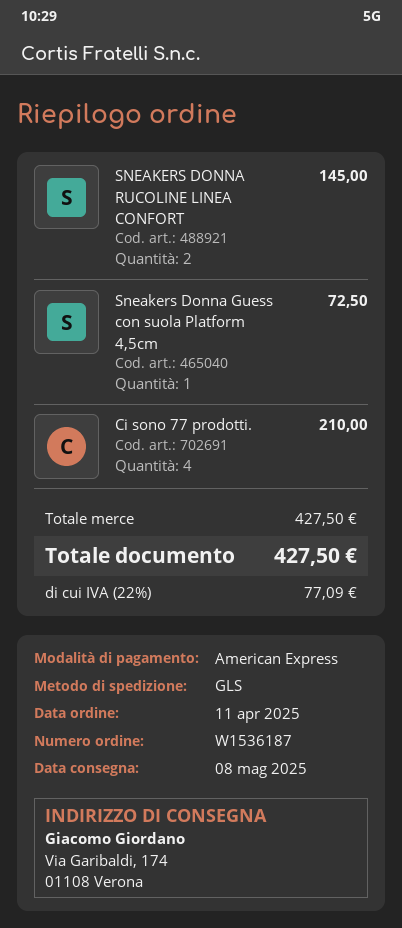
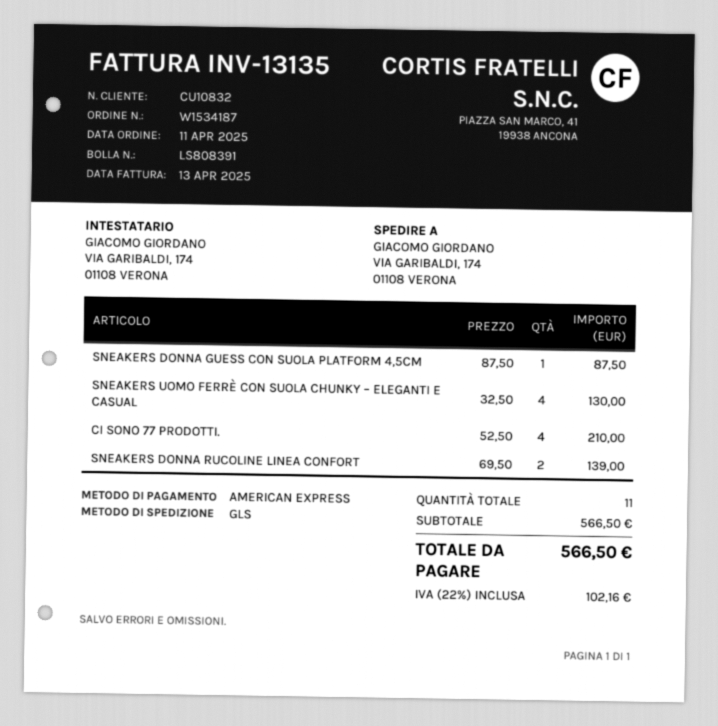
order number: W1536187 -> W1534187
SNEAKERS DONNA RUCOLINE LINEA CONFORT: 2 for 145.00 -> 2 for 139.00
Sneakers Donna Guess con suola Platform 4,5cm: 1 for 72.50 -> 1 for 87.50
SNEAKERS UOMO FERRÈ CON SUOLA CHUNKY – ELEGANTI E CASUAL: none -> 4 for 130.00
subtotal: 427.50 -> 566.50
tax: 22% = 77.09 -> 22% = 102.16
total: 427.50 -> 566.50

